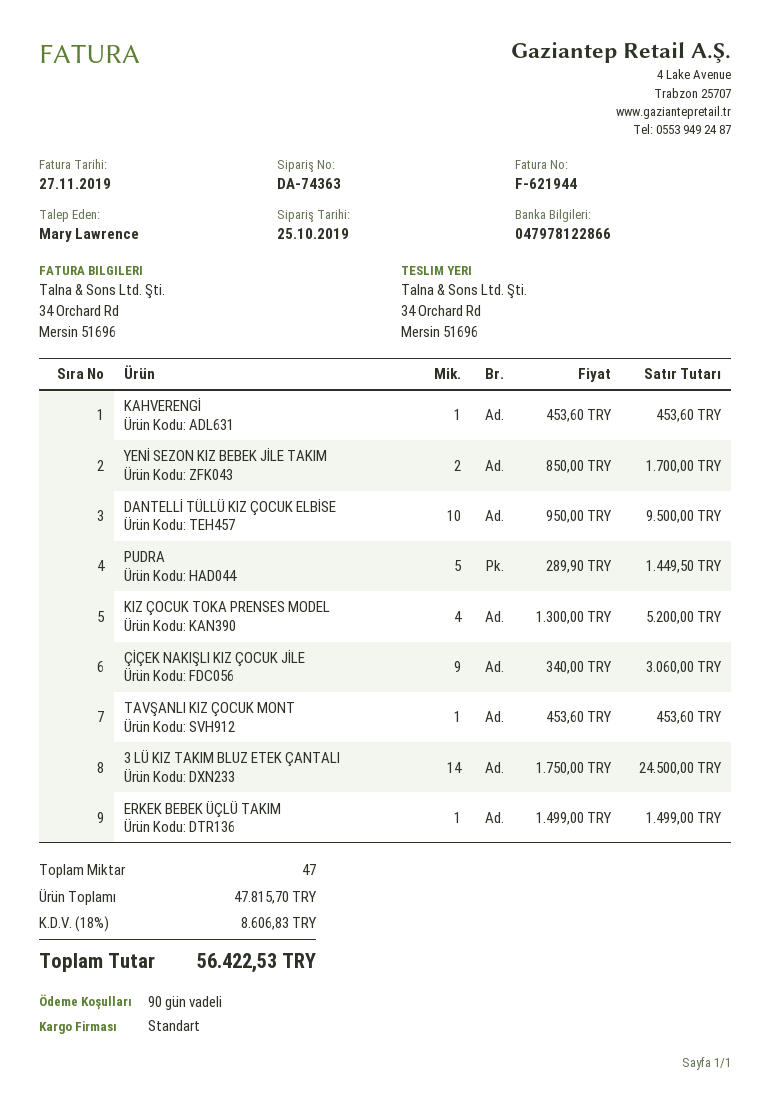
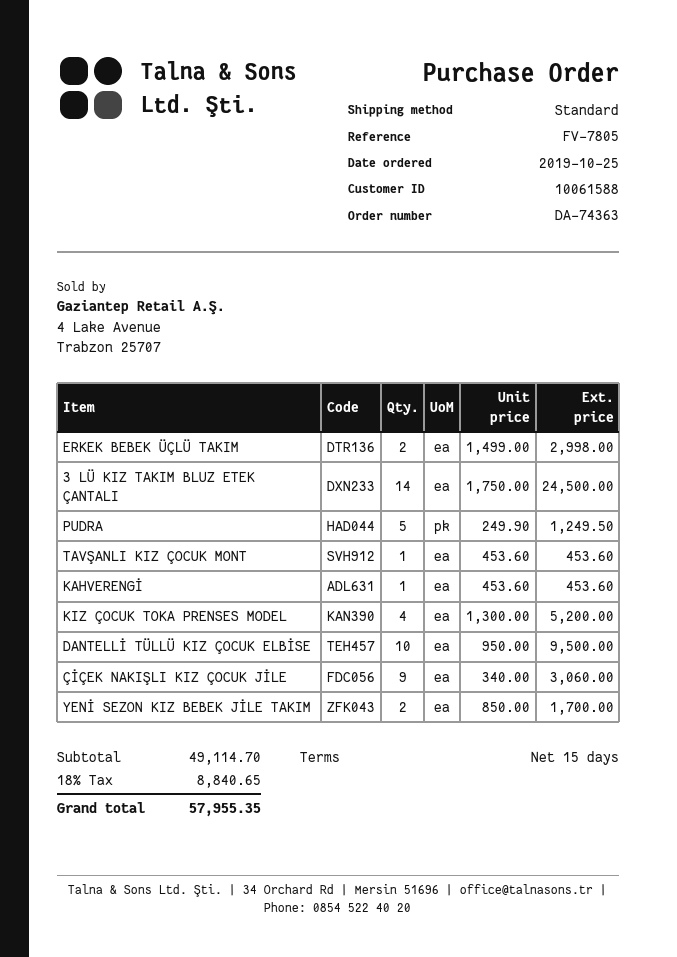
payment terms: 90 days -> 15 days
PUDRA: 5 x 289.90 = 1449.50 -> 5 x 249.90 = 1249.50
ERKEK BEBEK ÜÇLÜ TAKIM: 1 x 1499.00 = 1499.00 -> 2 x 1499.00 = 2998.00
subtotal: 47815.70 -> 49114.70
tax: 18% = 8606.83 -> 18% = 8840.65
total: 56422.53 -> 57955.35

